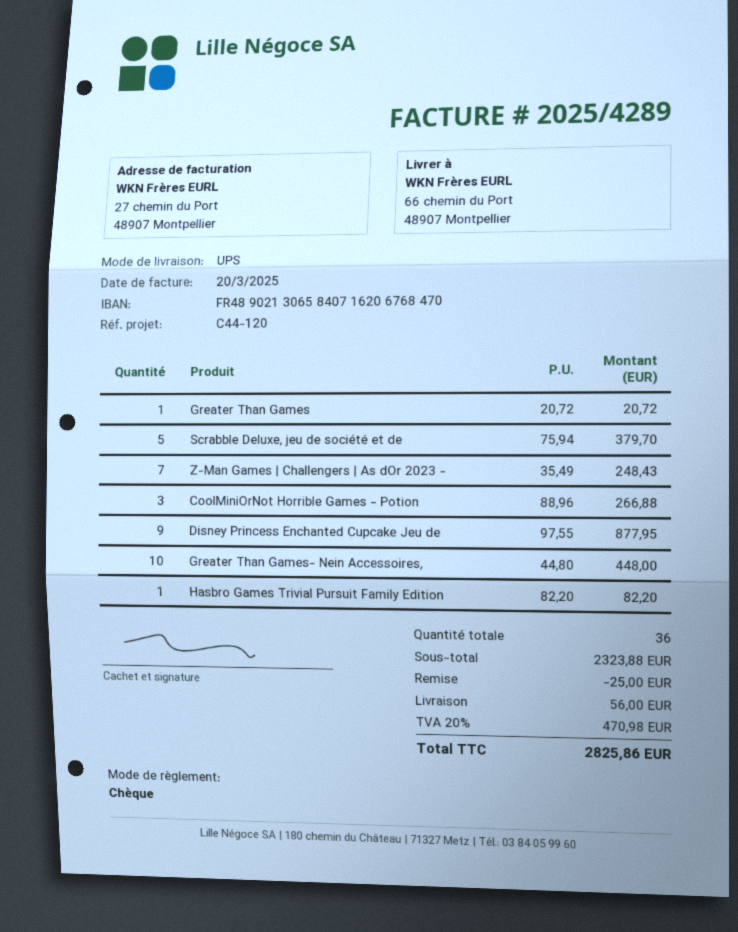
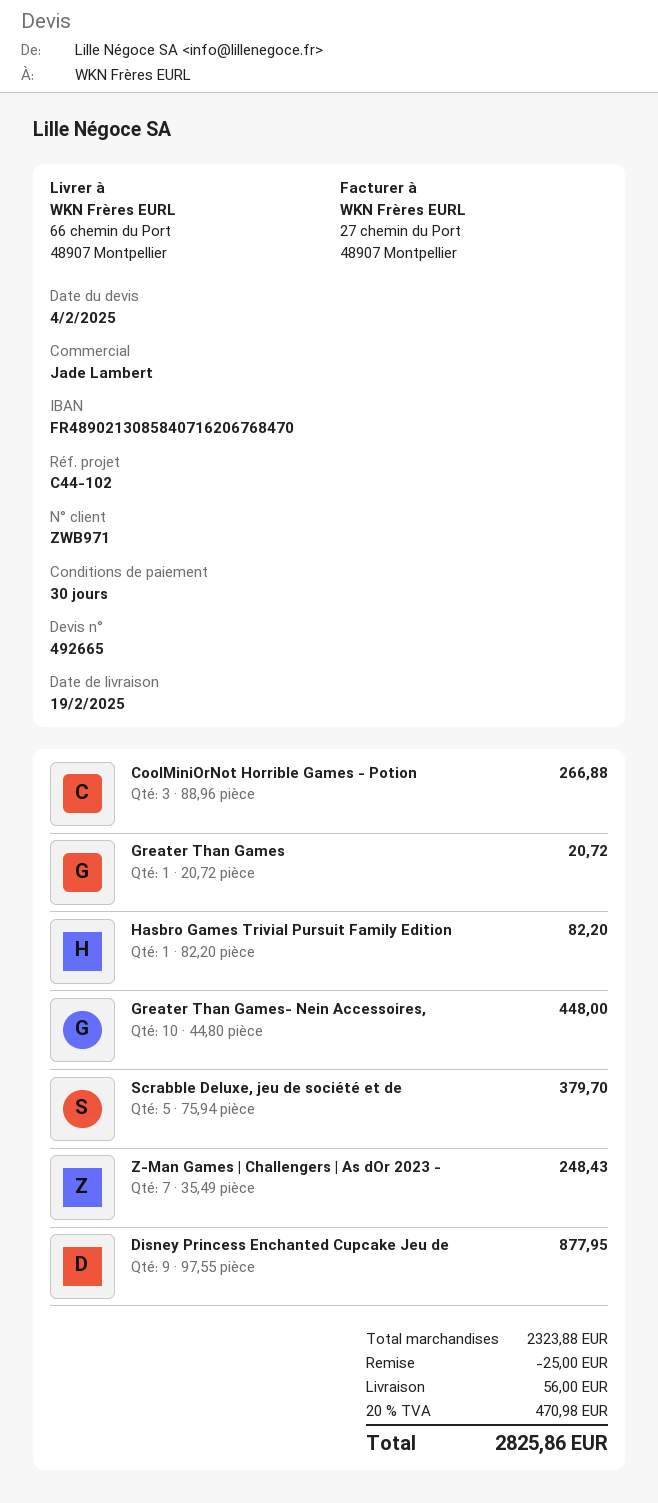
reference: C44-120 -> C44-102
bank account: FR4890213065840716206768470 -> FR4890213085840716206768470

